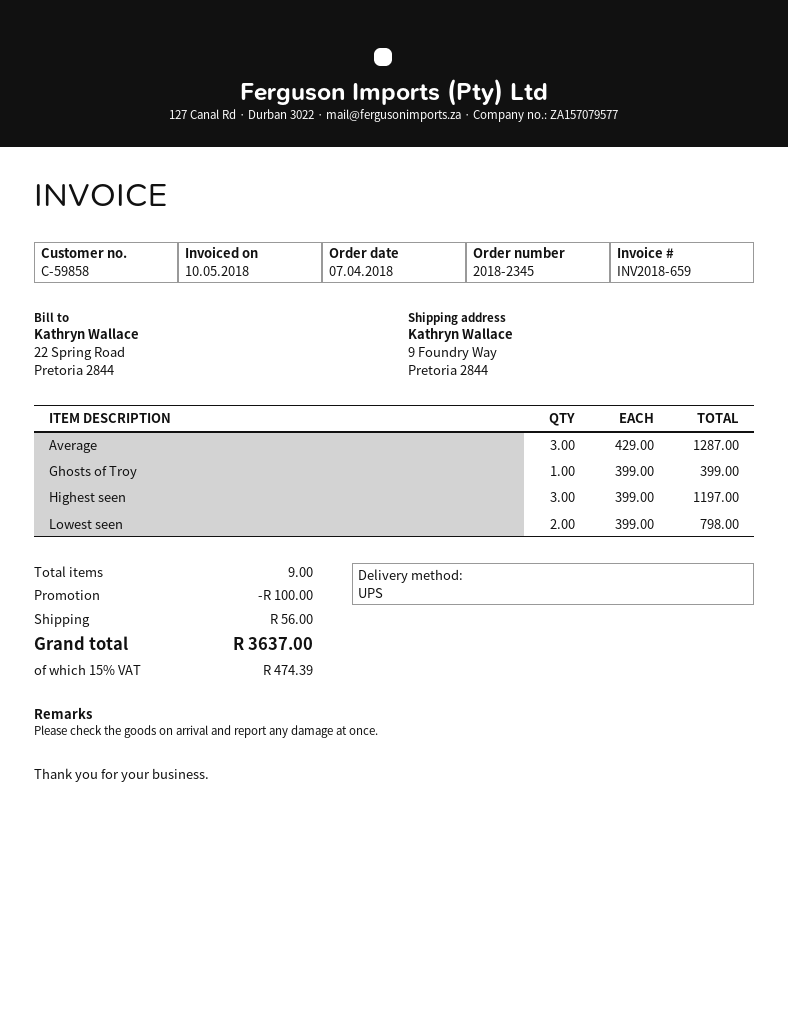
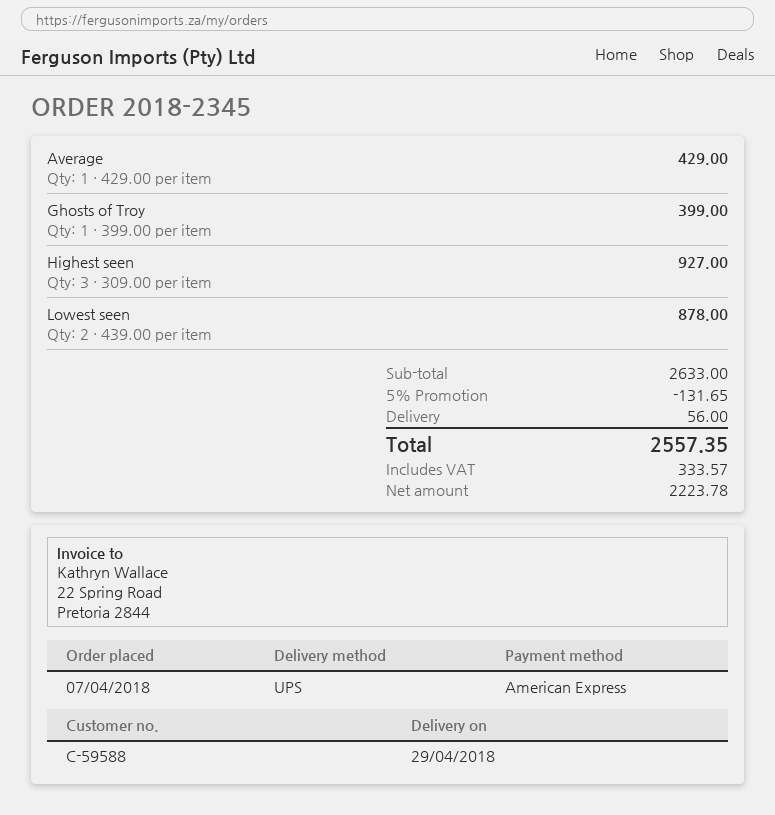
customer number: C-59858 -> C-59588
Average: 3 x 429.00 = 1287.00 -> 1 x 429.00 = 429.00
Highest seen: 3 x 399.00 = 1197.00 -> 3 x 309.00 = 927.00
Lowest seen: 2 x 399.00 = 798.00 -> 2 x 439.00 = 878.00
discount: 100.00 -> 131.65
tax: 474.39 -> 333.57
total: 3637.00 -> 2557.35

